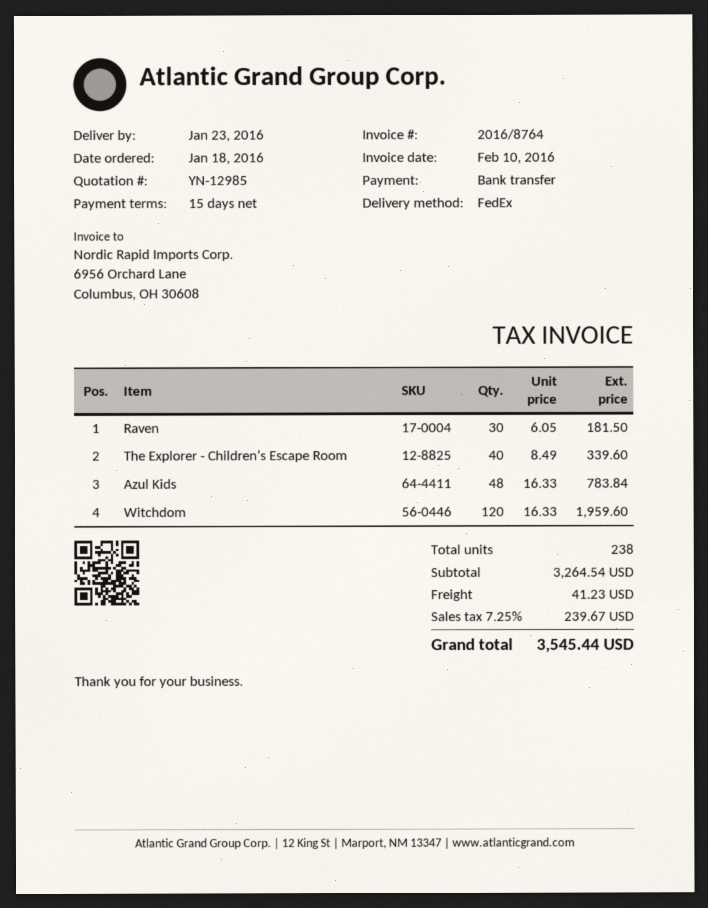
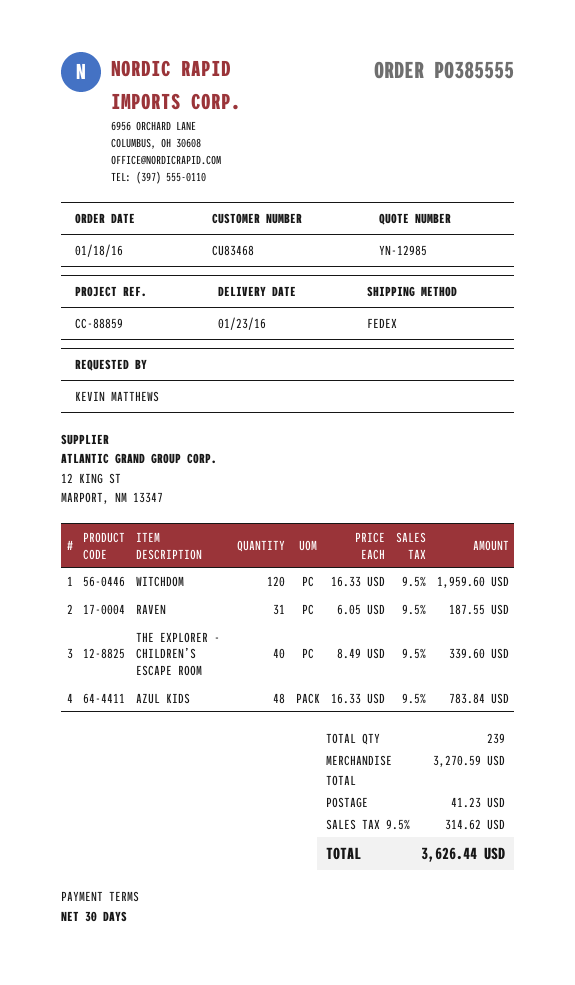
payment terms: 15 days -> 30 days
Raven: 30 x 6.05 = 181.50 -> 31 x 6.05 = 187.55
total quantity: 238 -> 239
subtotal: 3264.54 -> 3270.59
tax: 7.25% = 239.67 -> 9.5% = 314.62
total: 3545.44 -> 3626.44

